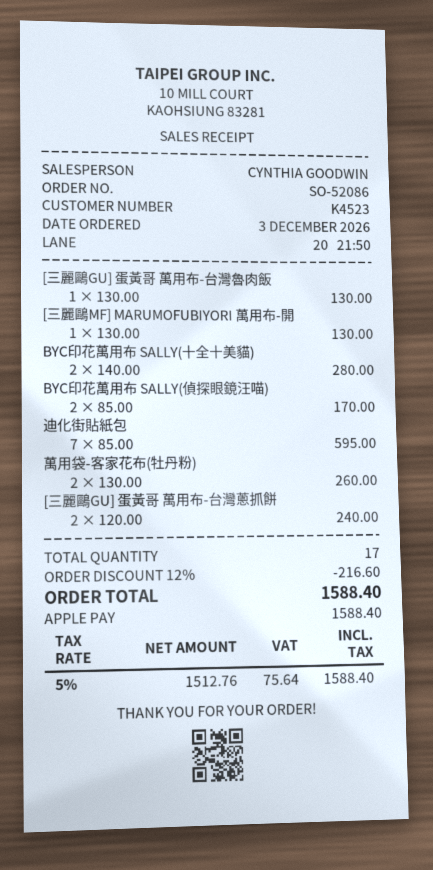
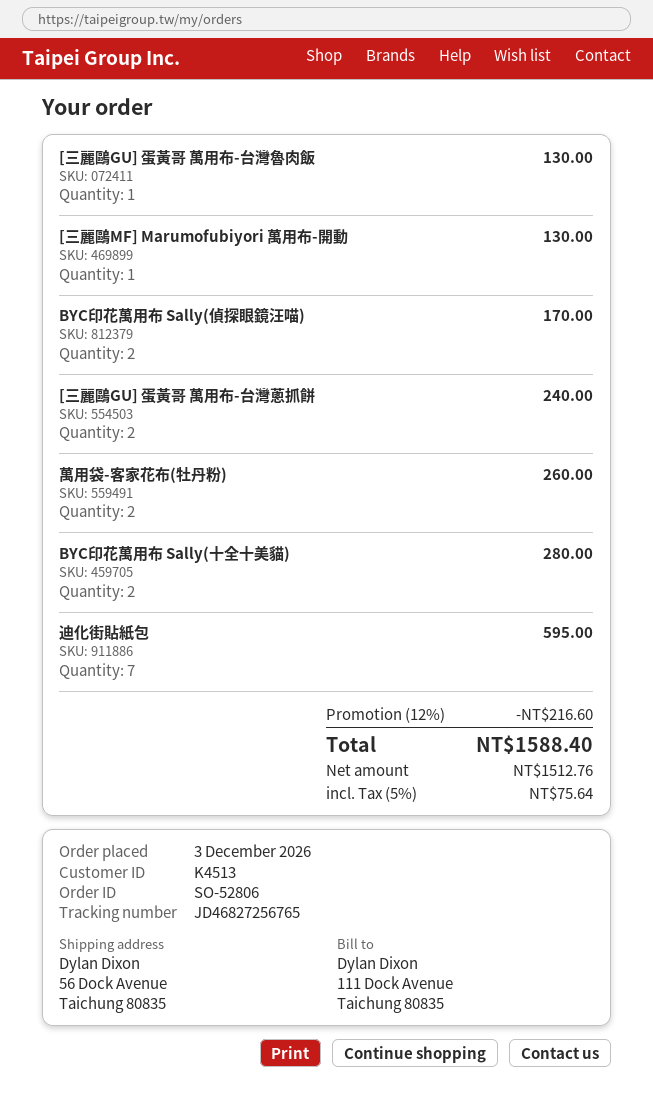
order number: SO-52086 -> SO-52806
customer number: K4523 -> K4513

